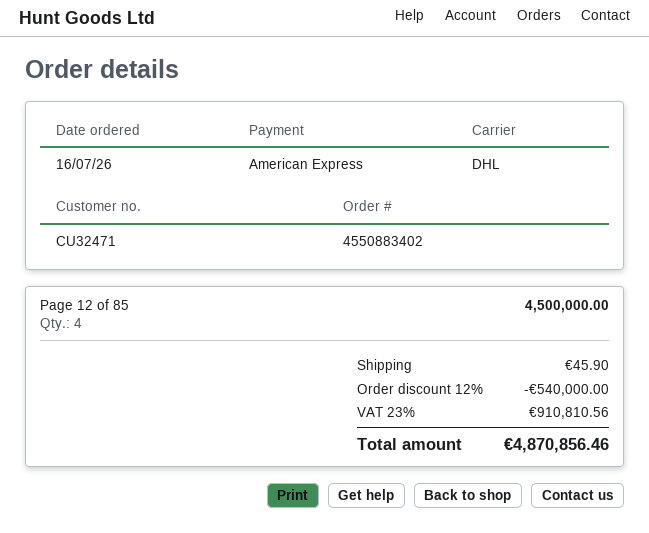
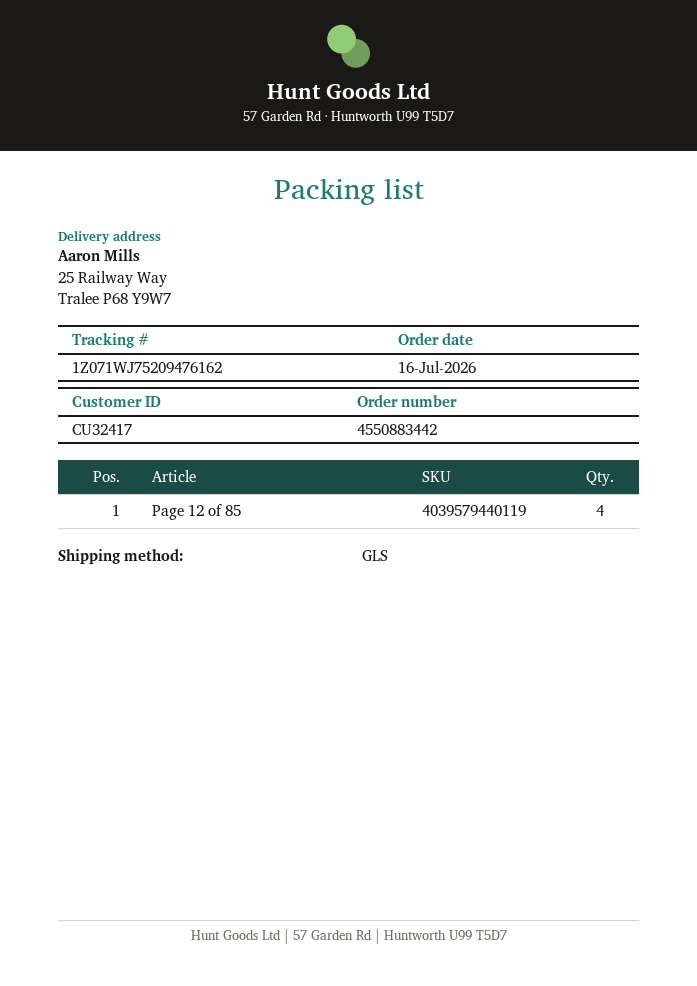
order number: 4550883402 -> 4550883442
customer number: CU32471 -> CU32417
shipping method: DHL -> GLS

